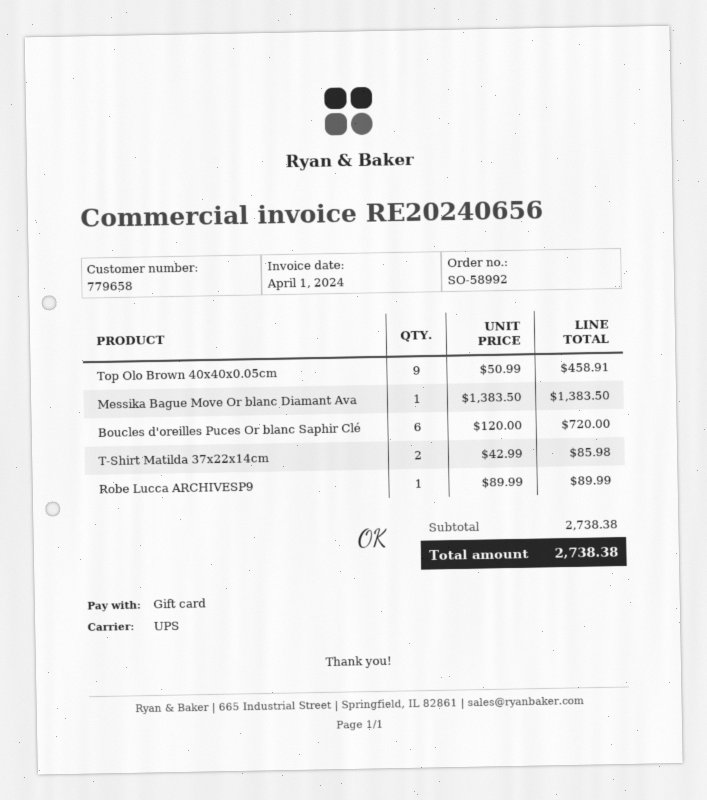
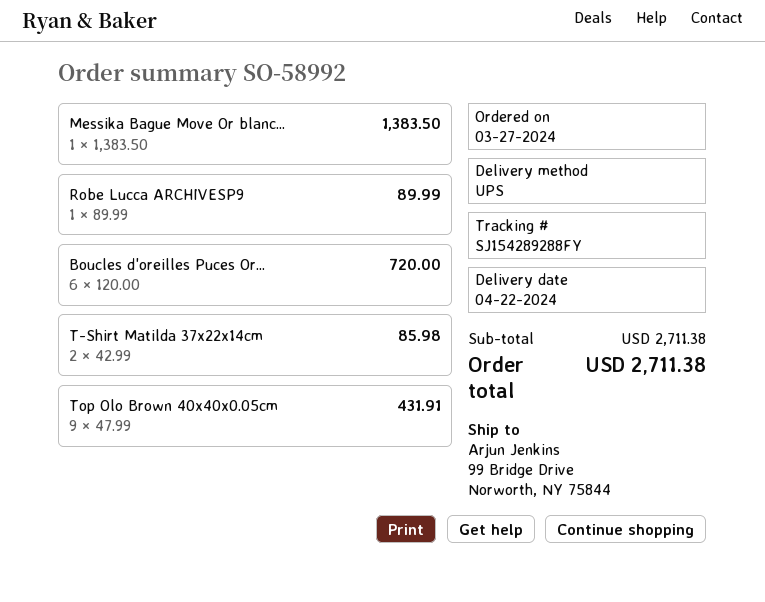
Top Olo Brown 40x40x0.05cm: 9 x 50.99 = 458.91 -> 9 x 47.99 = 431.91
subtotal: 2738.38 -> 2711.38
total: 2738.38 -> 2711.38

